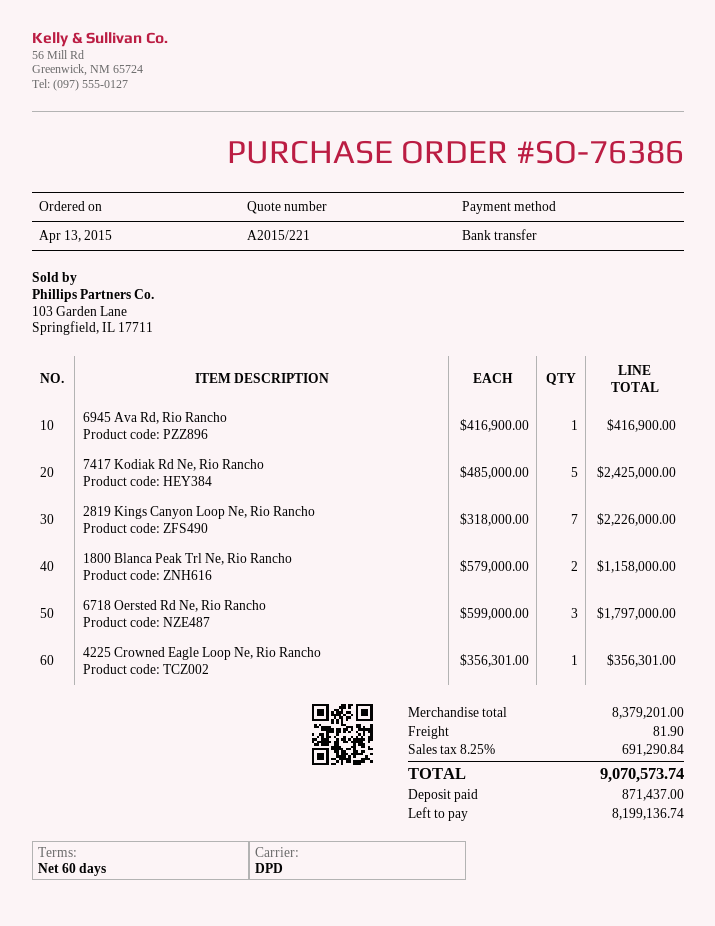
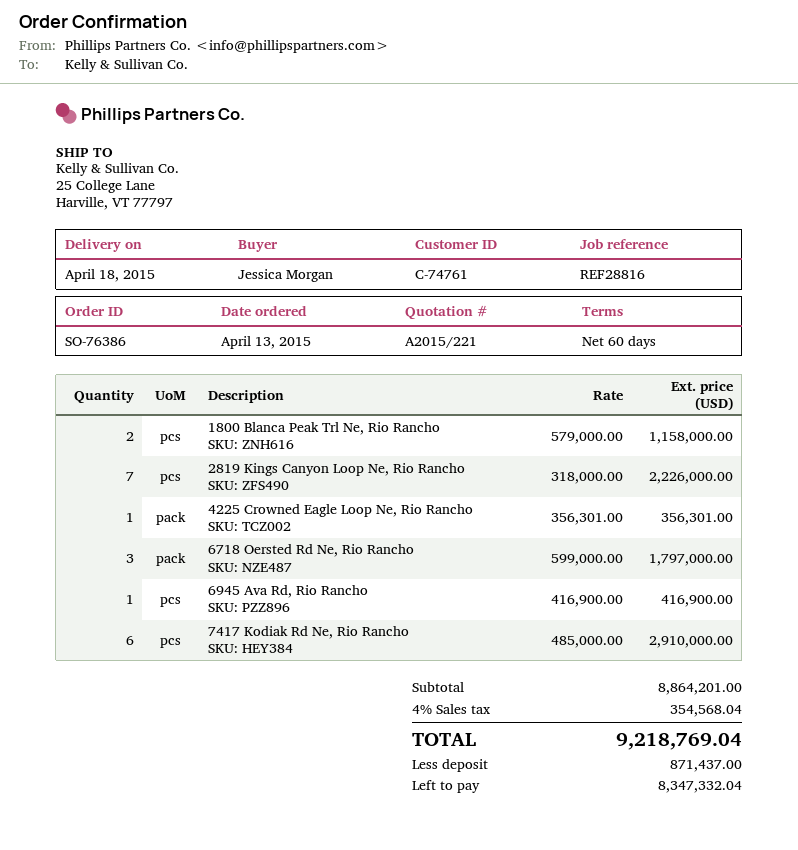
7417 Kodiak Rd Ne, Rio Rancho: 5 x 485000.00 = 2425000.00 -> 6 x 485000.00 = 2910000.00
subtotal: 8379201.00 -> 8864201.00
shipping: 81.90 -> none
tax: 8.25% = 691290.84 -> 4% = 354568.04
total: 9070573.74 -> 9218769.04
balance: 8199136.74 -> 8347332.04

